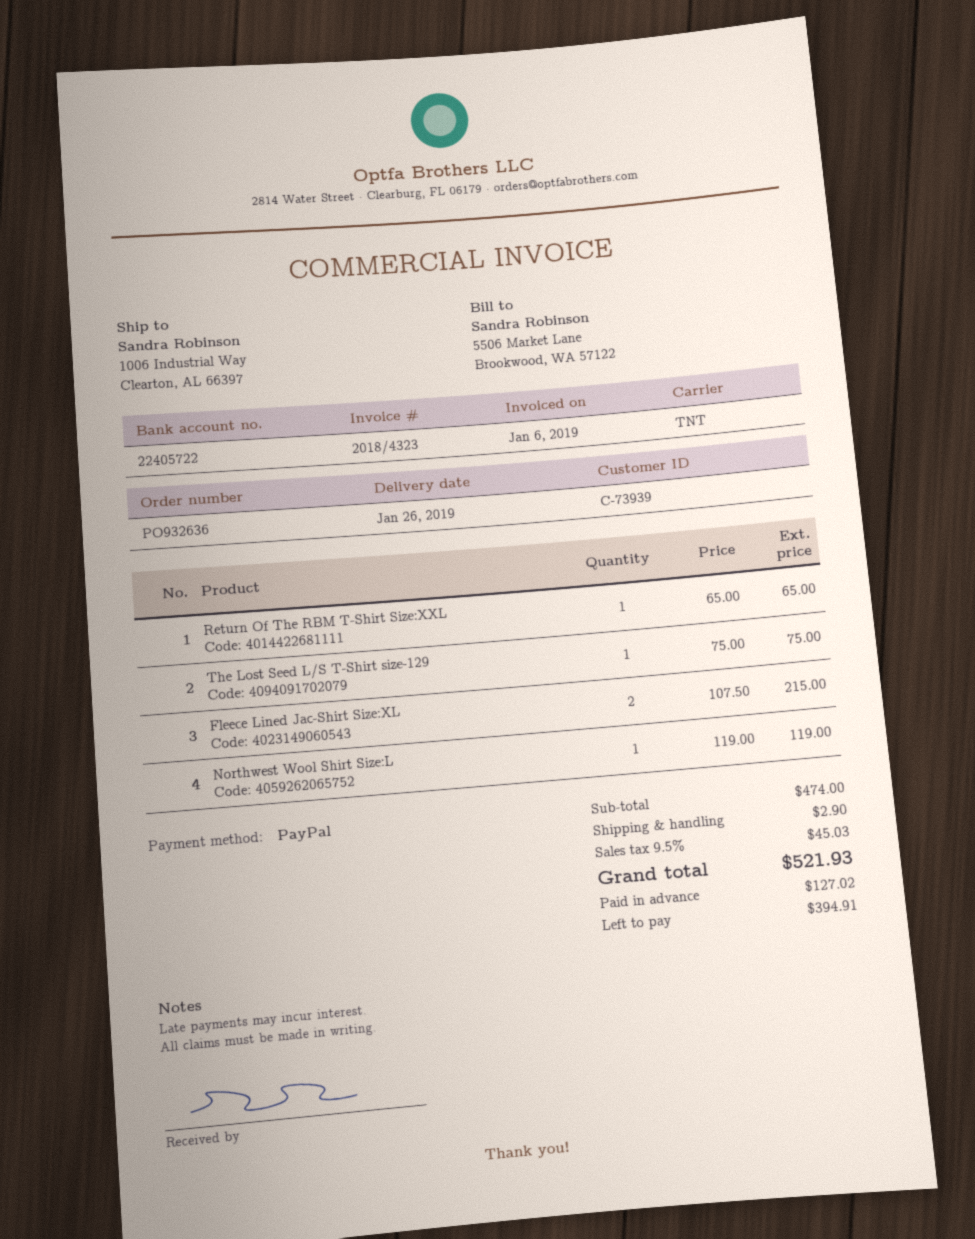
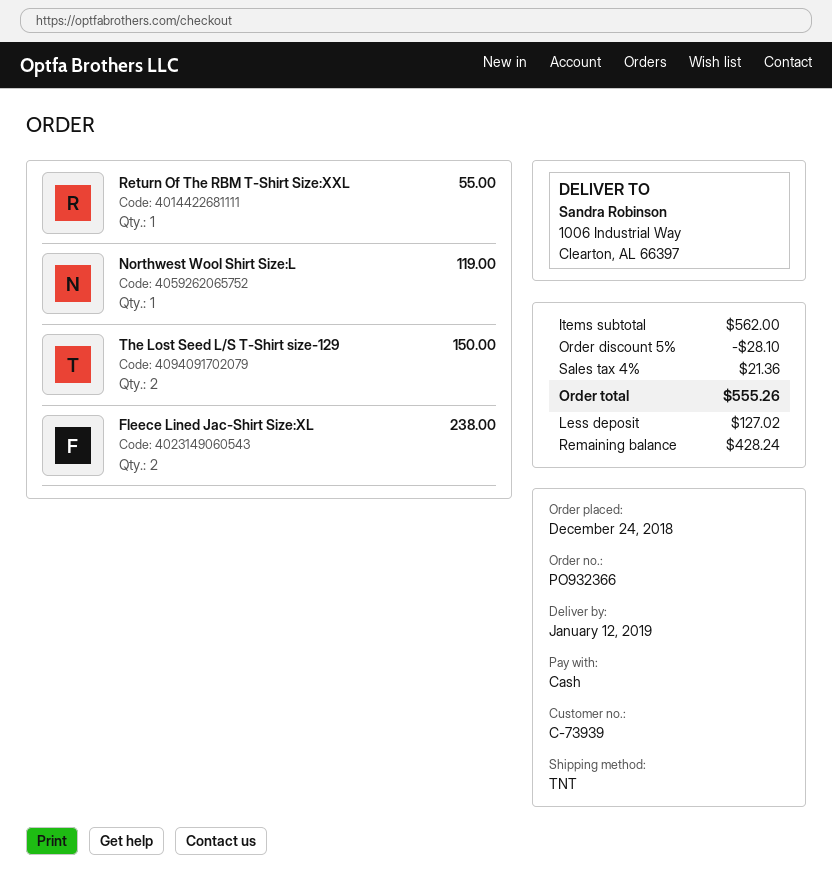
order number: PO932636 -> PO932366
delivery date: 2019-01-26 -> 2019-01-12
payment method: PayPal -> cash
Return Of The RBM T-Shirt Size:XXL: 1 for 65.00 -> 1 for 55.00
The Lost Seed L/S T-Shirt size-129: 1 for 75.00 -> 2 for 150.00
Fleece Lined Jac-Shirt Size:XL: 2 for 215.00 -> 2 for 238.00
subtotal: 474.00 -> 562.00
discount: none -> 5% = 28.10
shipping: 2.90 -> none
tax: 9.5% = 45.03 -> 4% = 21.36
total: 521.93 -> 555.26
balance: 394.91 -> 428.24

